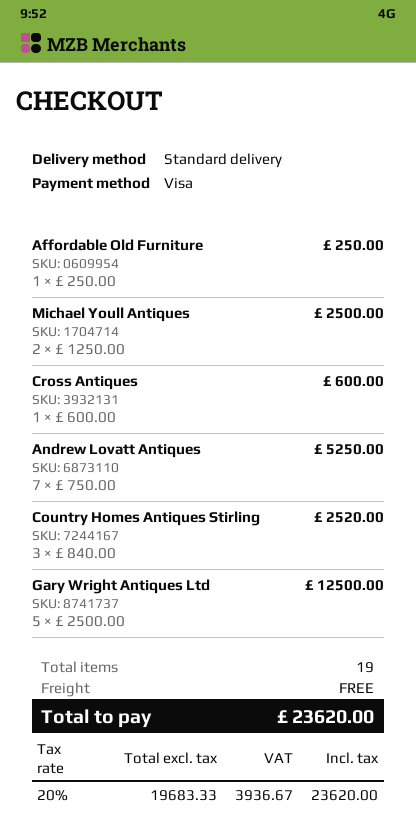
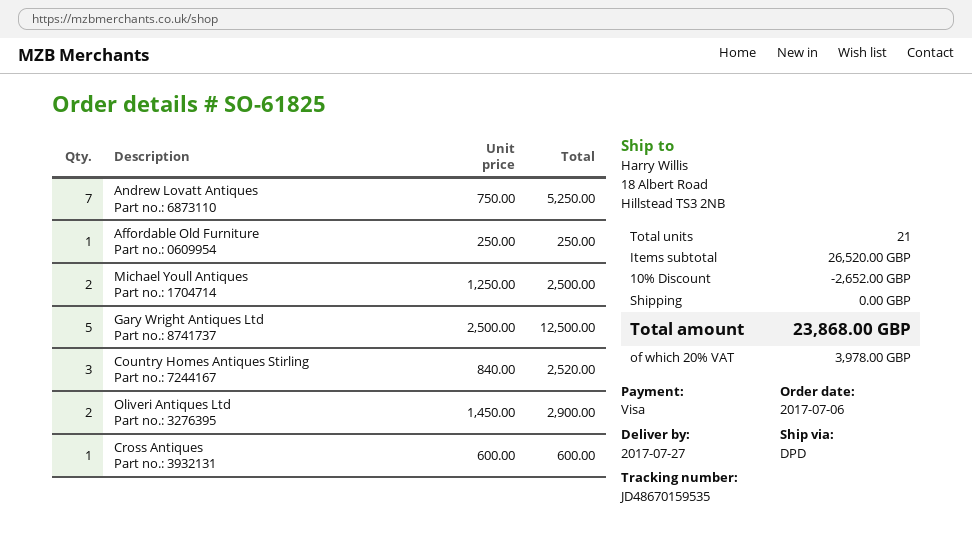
shipping method: standard -> DPD
Oliveri Antiques Ltd: none -> 2 x 1450.00 = 2900.00
total quantity: 19 -> 21
discount: none -> 10% = 2652.00
tax: 20% = 3936.67 -> 20% = 3978.00
total: 23620.00 -> 23868.00

